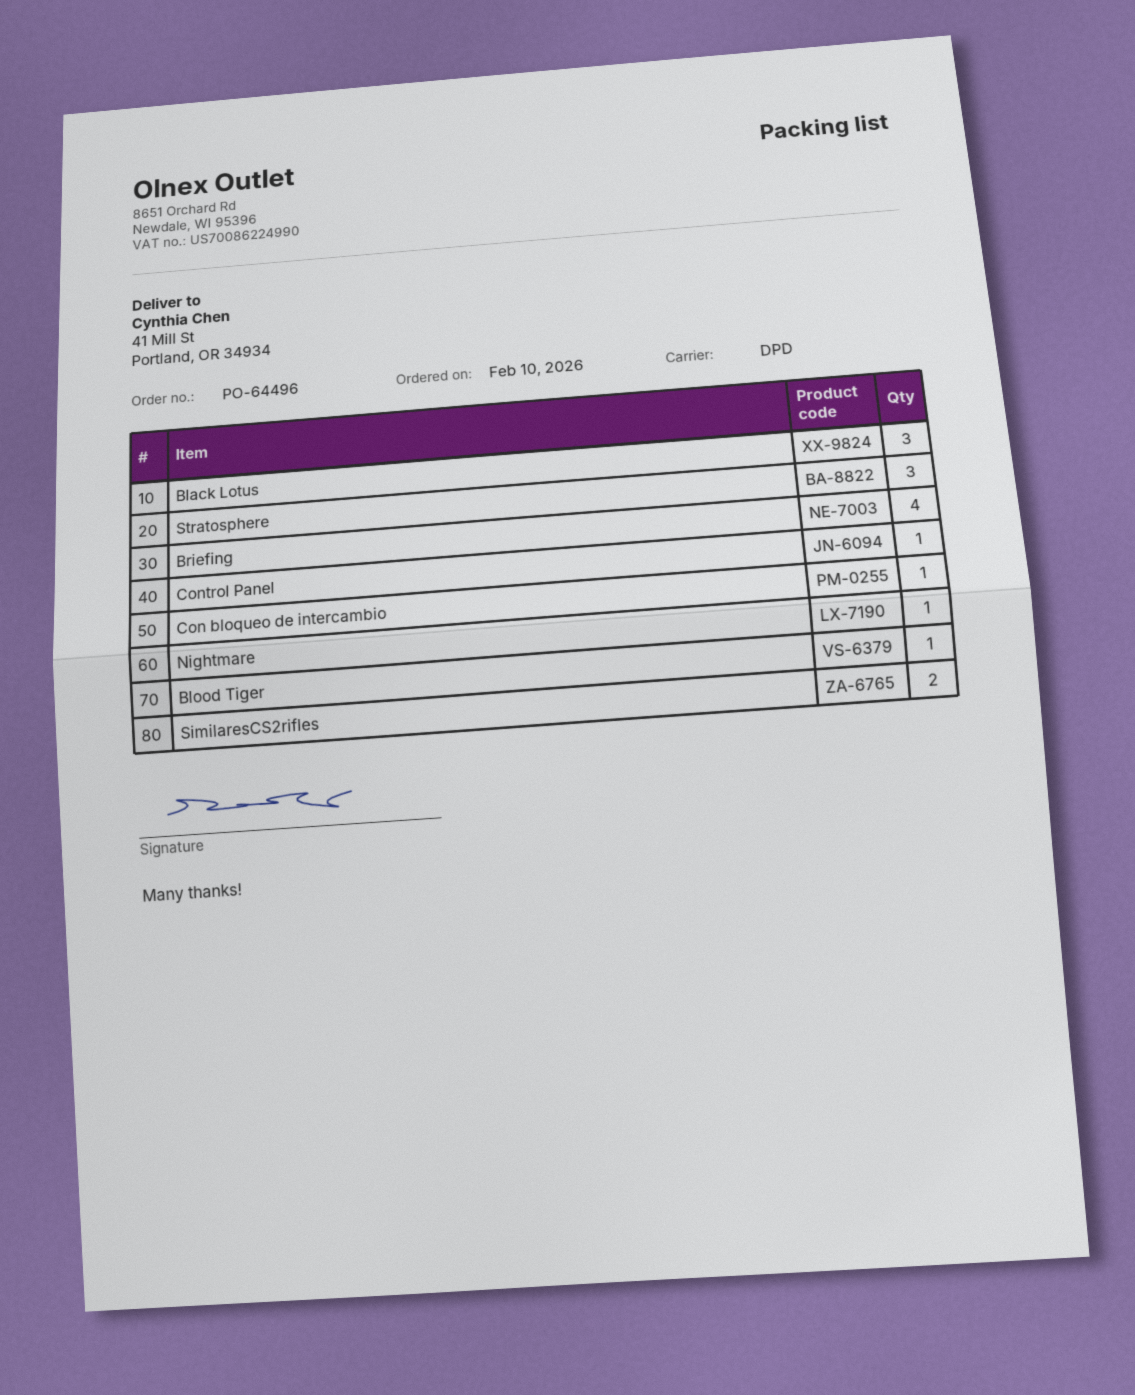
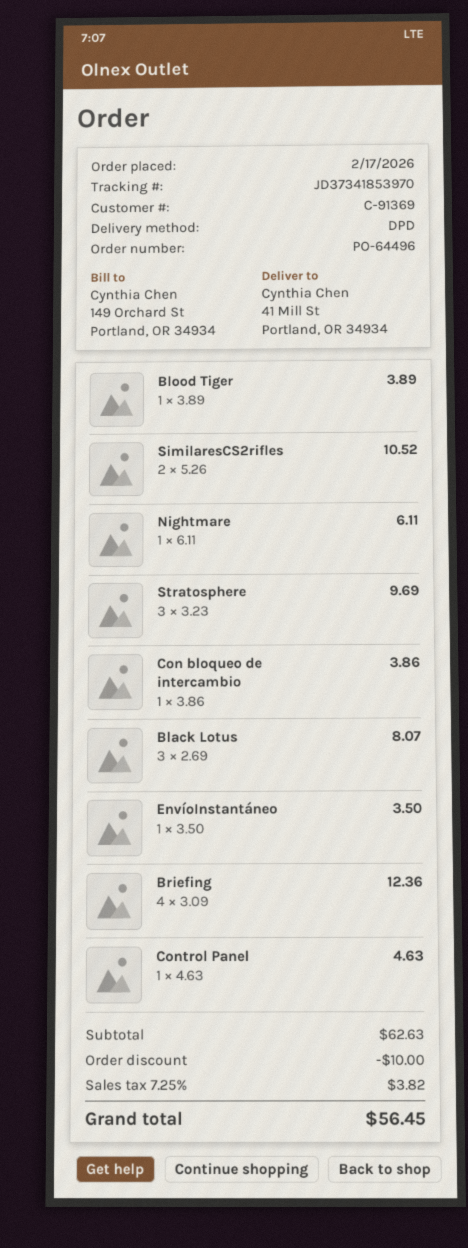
order date: 2026-02-10 -> 2026-02-17
EnvíoInstantáneo: none -> 1

